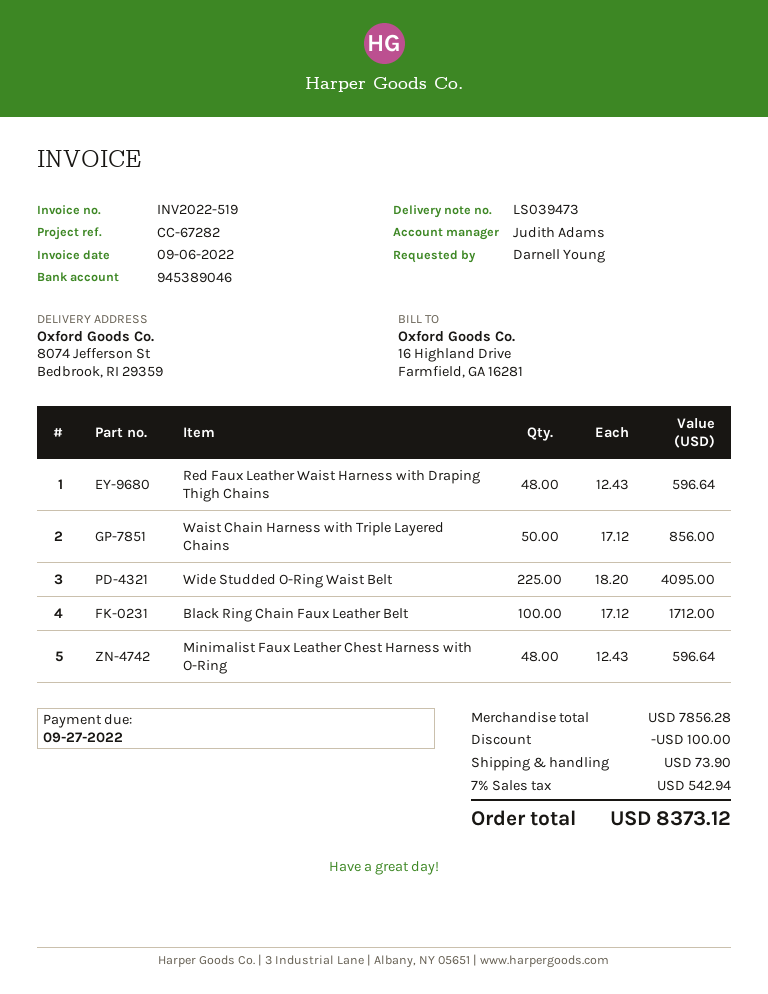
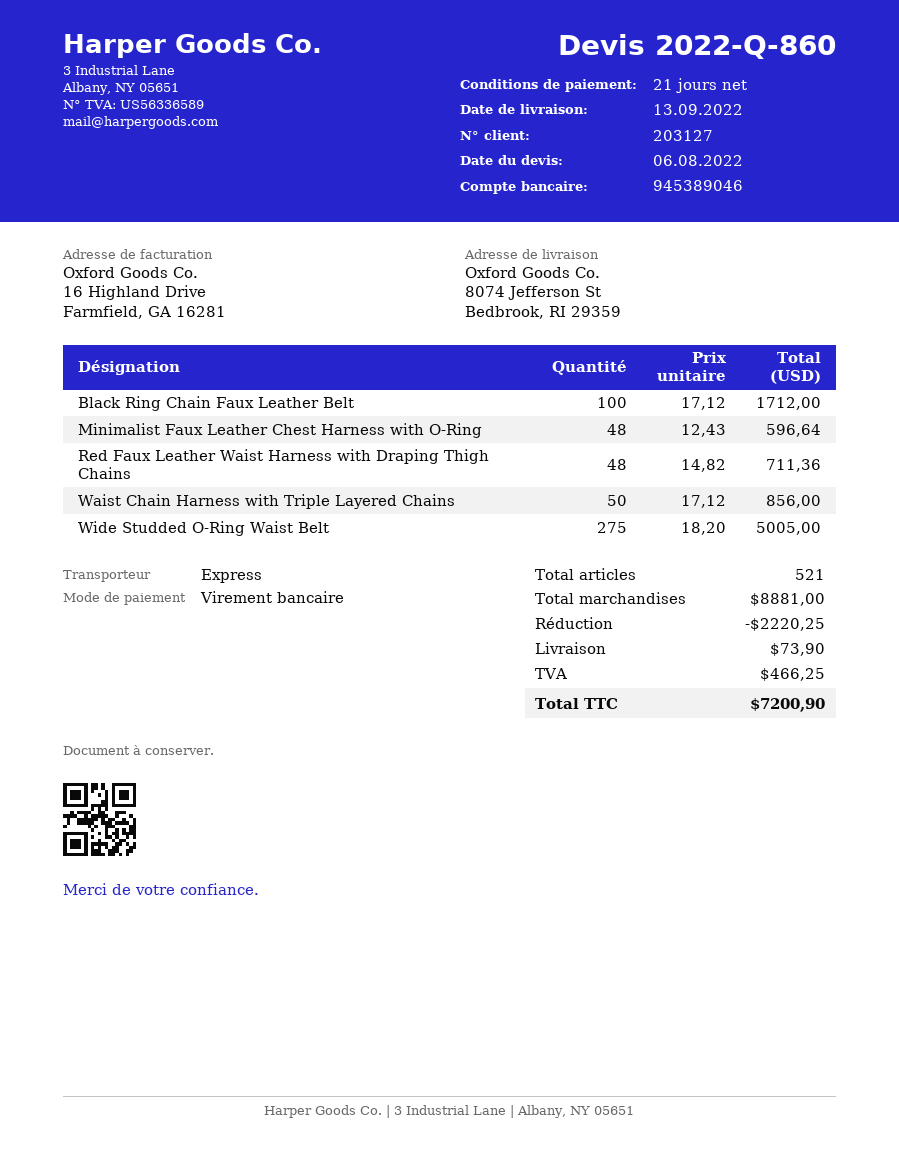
Red Faux Leather Waist Harness with Draping Thigh Chains: 48 x 12.43 = 596.64 -> 48 x 14.82 = 711.36
Wide Studded O-Ring Waist Belt: 225 x 18.20 = 4095.00 -> 275 x 18.20 = 5005.00
subtotal: 7856.28 -> 8881.00
discount: 100.00 -> 2220.25
tax: 542.94 -> 466.25
total: 8373.12 -> 7200.90

